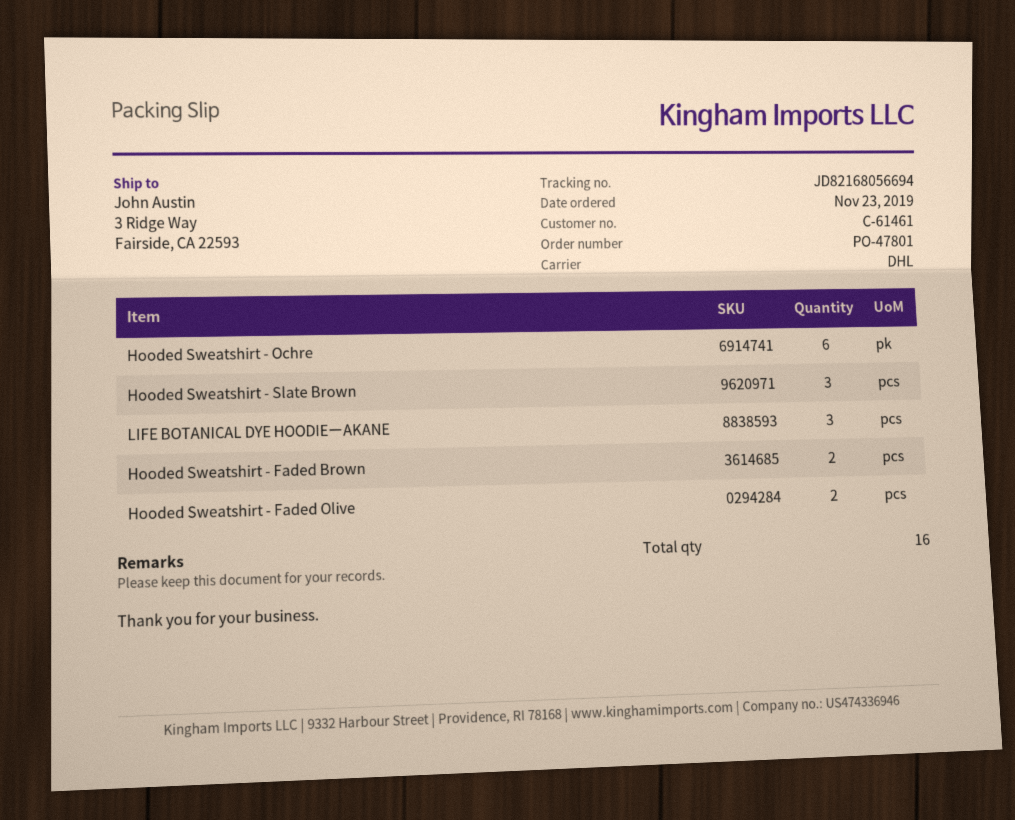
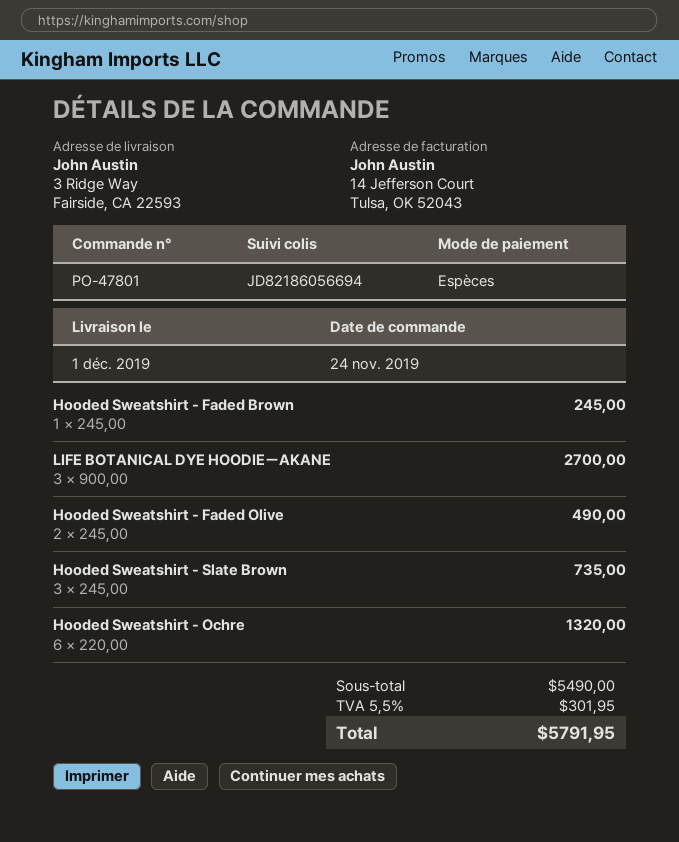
order date: 2019-11-23 -> 2019-11-24
tracking number: JD82168056694 -> JD82186056694
Hooded Sweatshirt - Faded Brown: 2 -> 1

